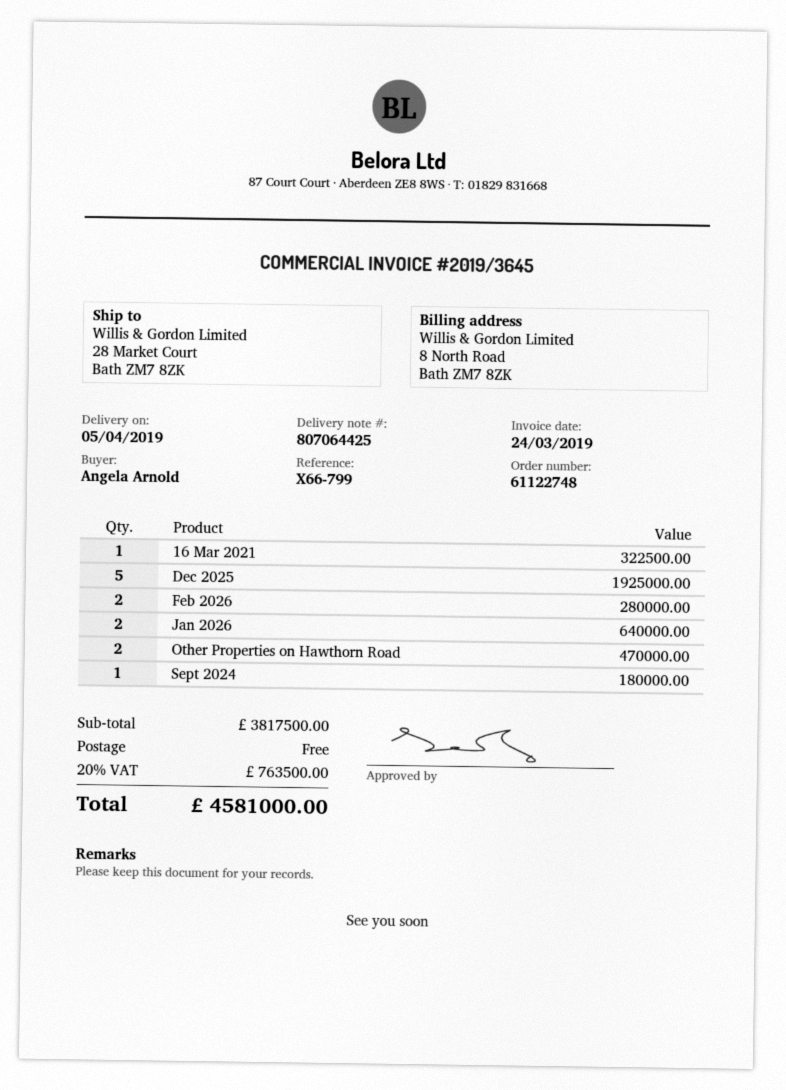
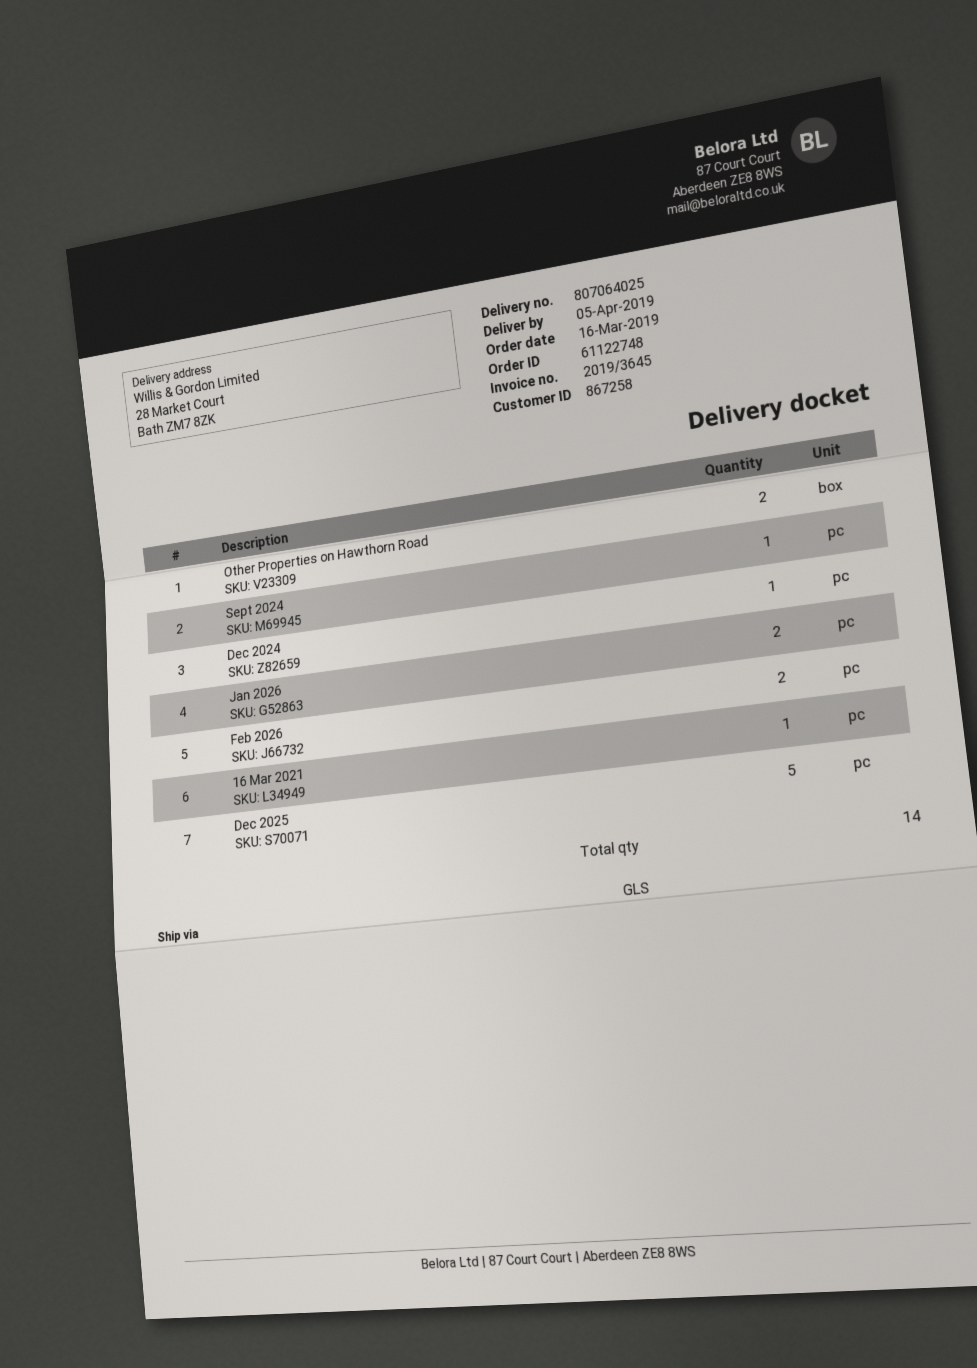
delivery note number: 807064425 -> 807064025
Dec 2024: none -> 1

